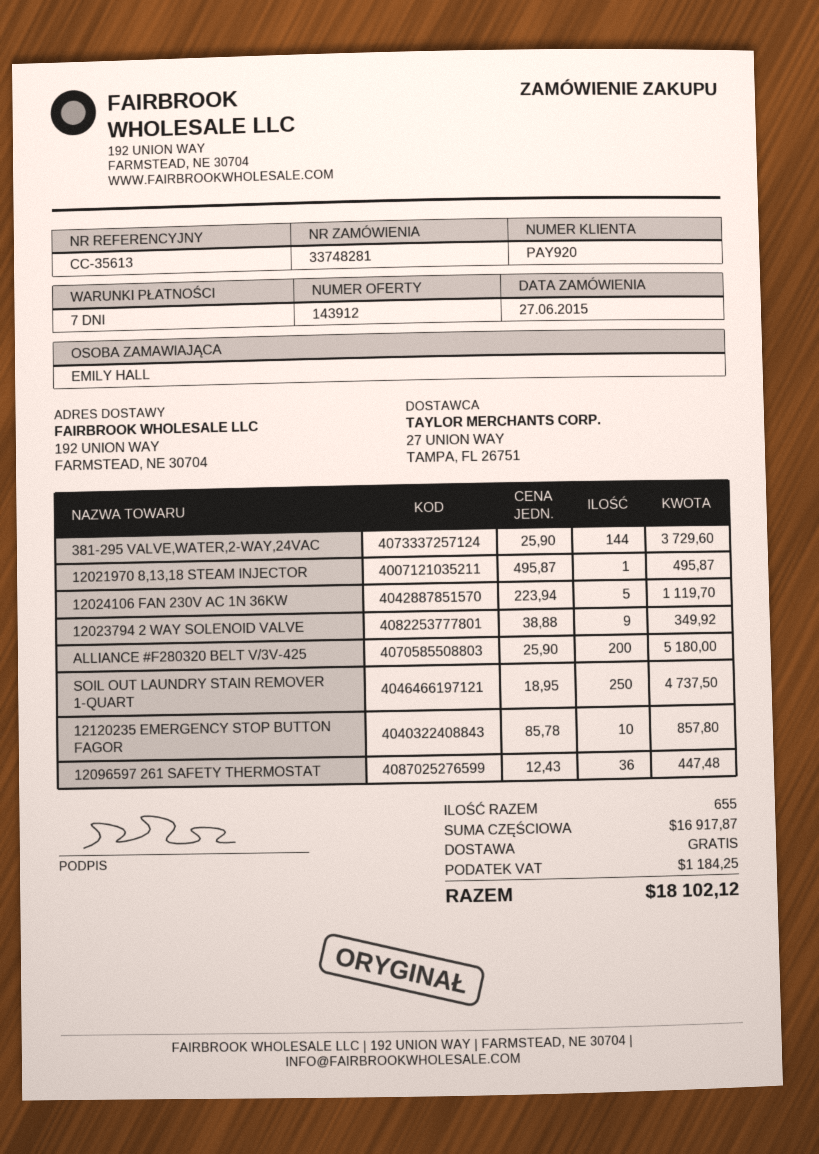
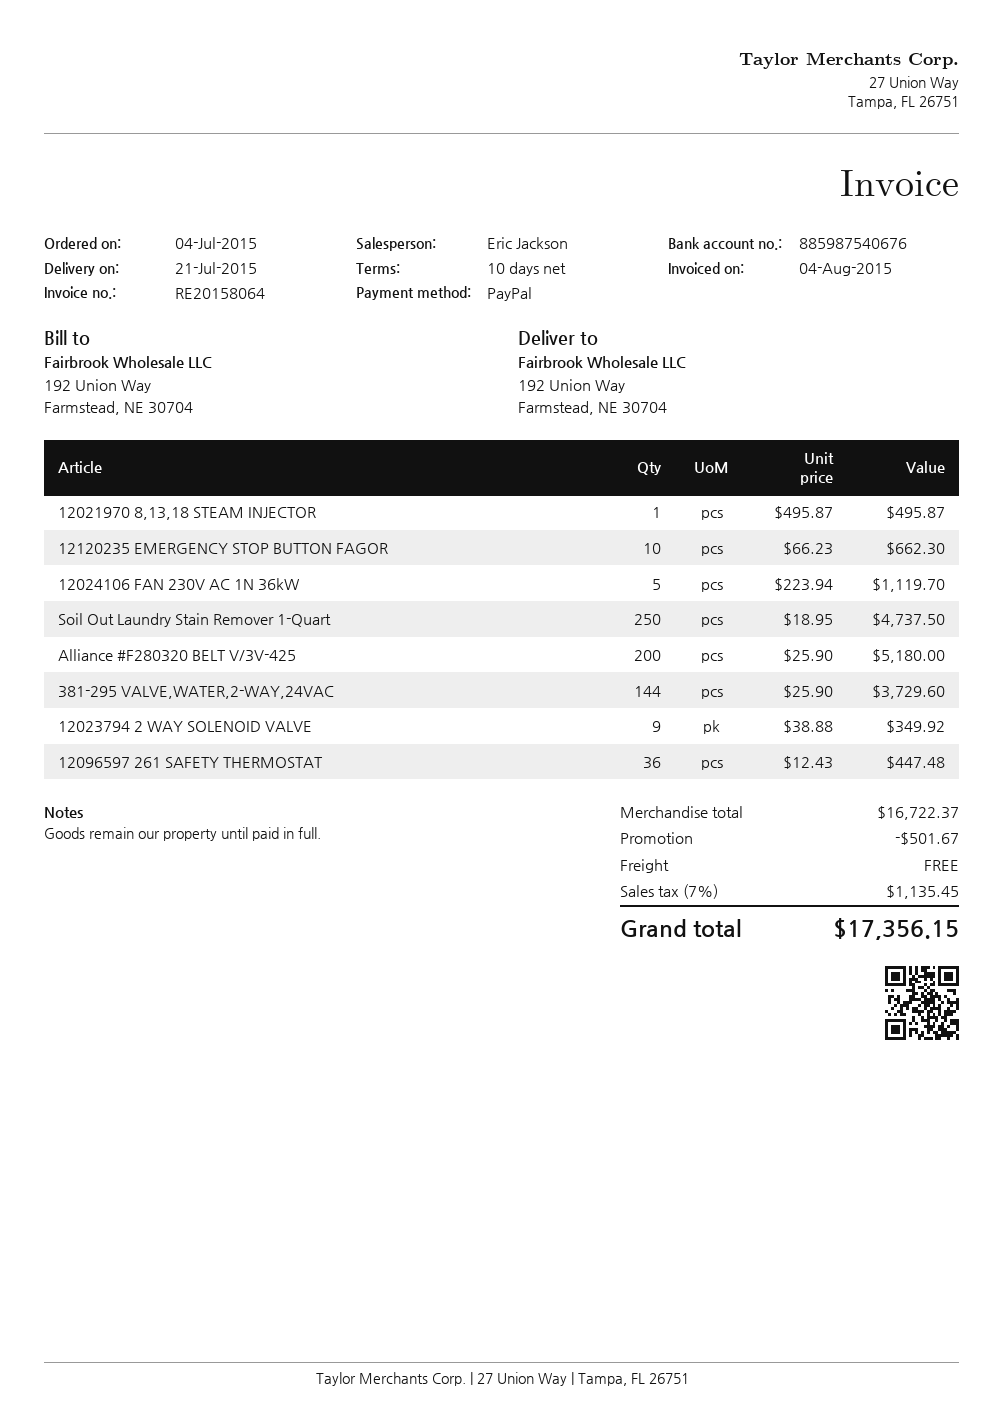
order date: 2015-06-27 -> 2015-07-04
payment terms: 7 days -> 10 days
12120235 EMERGENCY STOP BUTTON FAGOR: 10 x 85.78 = 857.80 -> 10 x 66.23 = 662.30
subtotal: 16917.87 -> 16722.37
discount: none -> 501.67
tax: 1184.25 -> 1135.45
total: 18102.12 -> 17356.15

